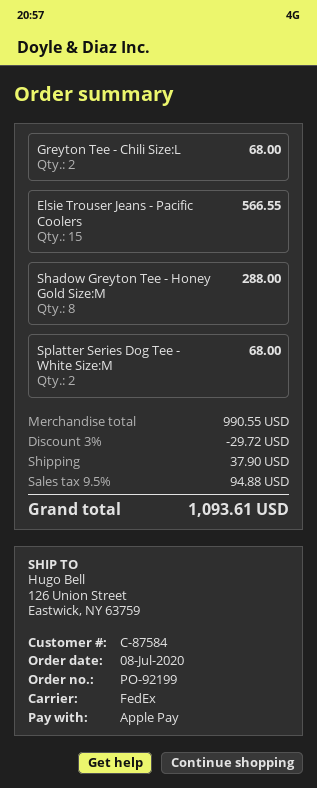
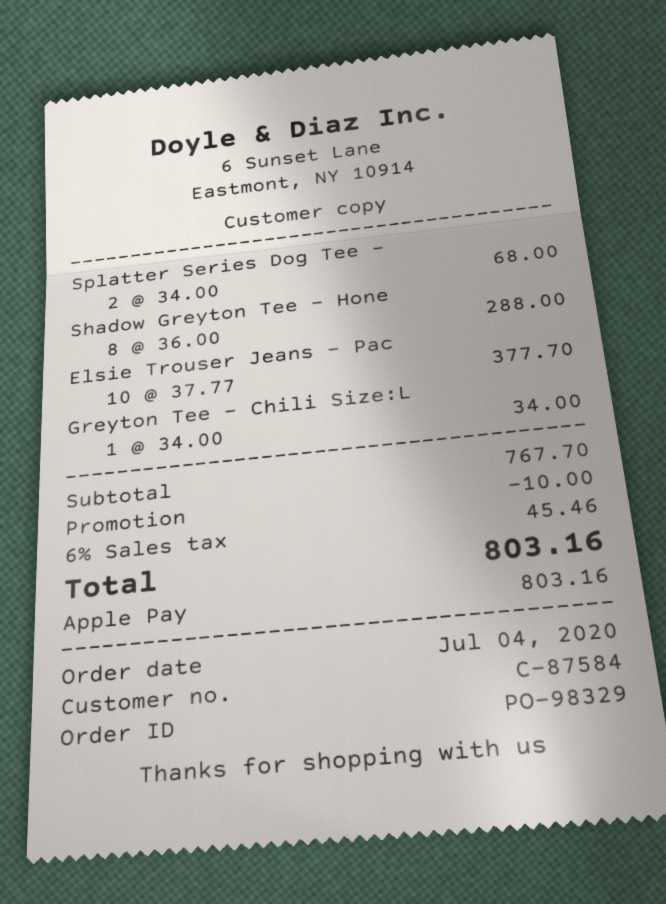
order number: PO-92199 -> PO-98329
order date: 2020-07-08 -> 2020-07-04
Greyton Tee - Chili Size:L: 2 for 68.00 -> 1 for 34.00
Elsie Trouser Jeans - Pacific Coolers: 15 for 566.55 -> 10 for 377.70
subtotal: 990.55 -> 767.70
discount: 29.72 -> 10.00
shipping: 37.90 -> none
tax: 9.5% = 94.88 -> 6% = 45.46
total: 1093.61 -> 803.16

